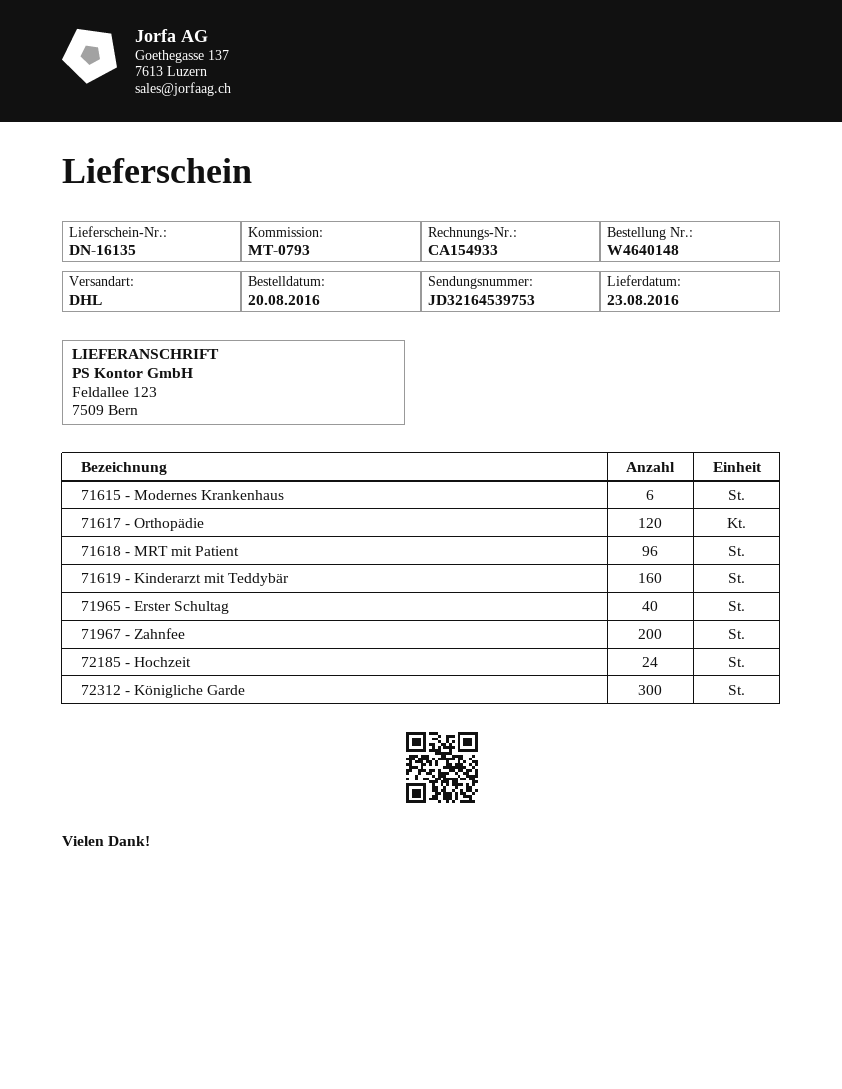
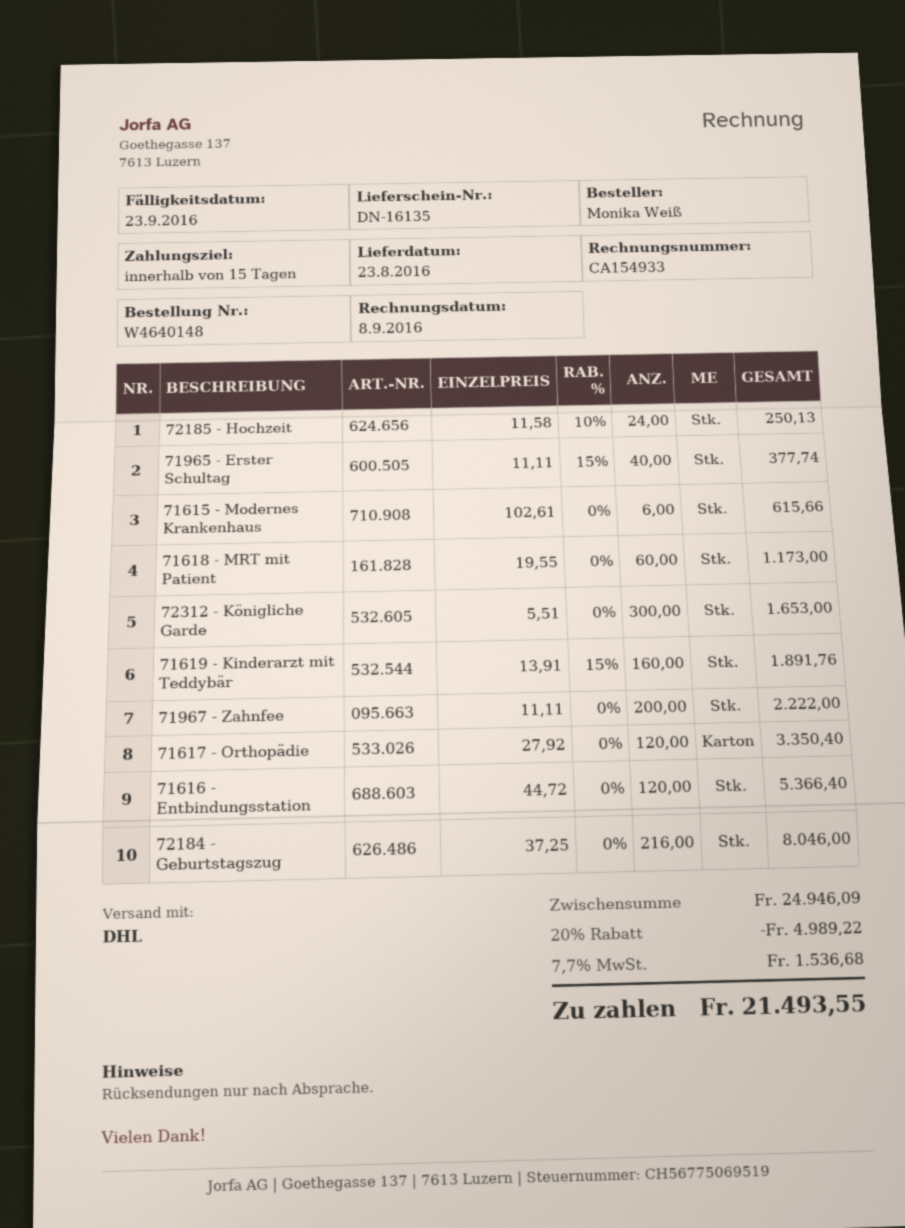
71618 - MRT mit Patient: 96 -> 60
71616 - Entbindungsstation: none -> 120
72184 - Geburtstagszug: none -> 216

